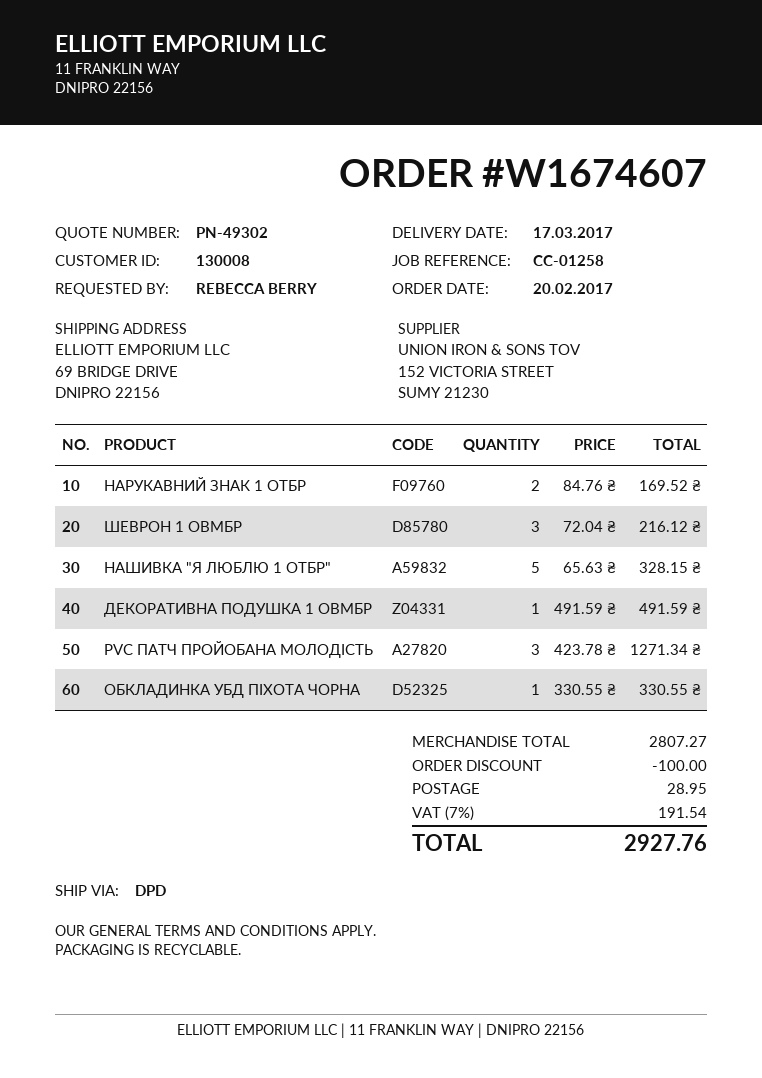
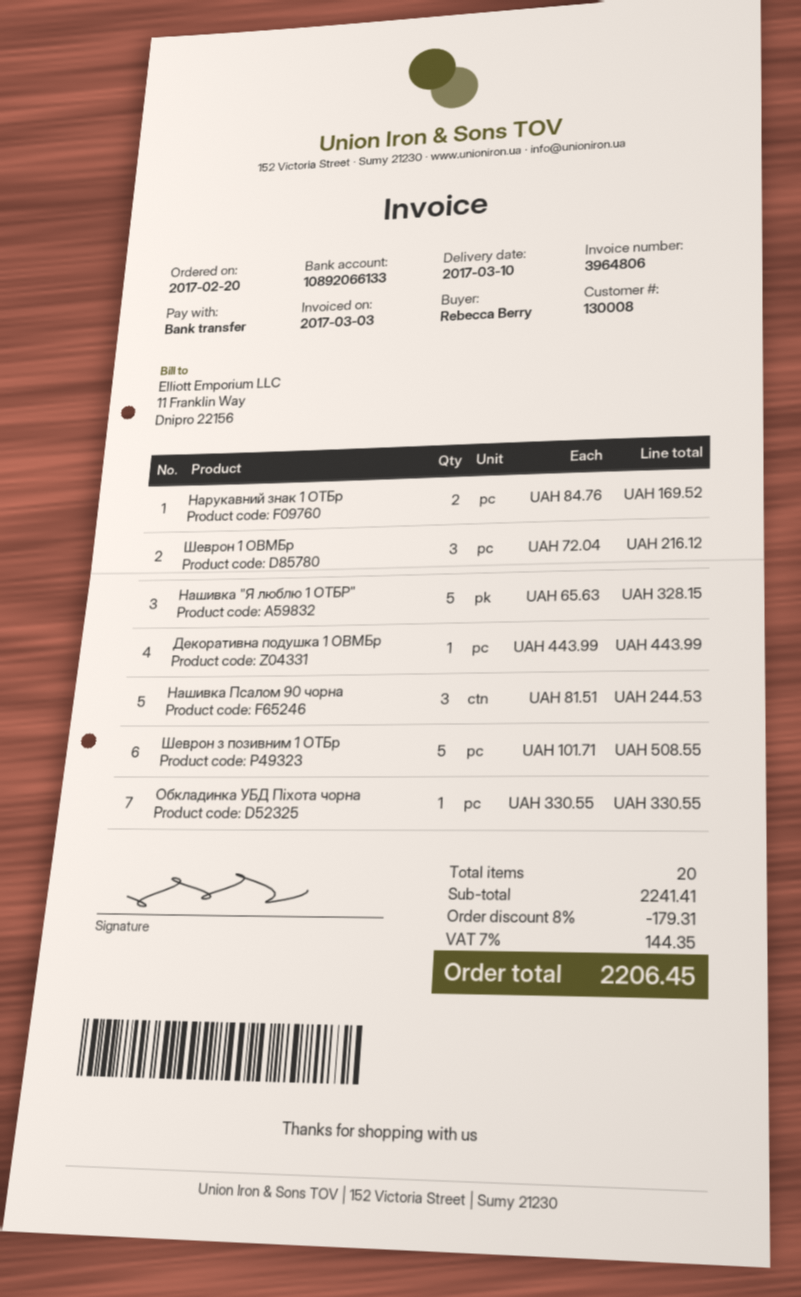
delivery date: 2017-03-17 -> 2017-03-10
ДЕКОРАТИВНА ПОДУШКА 1 ОВМБР: 1 x 491.59 = 491.59 -> 1 x 443.99 = 443.99
PVC ПАТЧ ПРОЙОБАНА МОЛОДІСТЬ: 3 x 423.78 = 1271.34 -> none
Нашивка Псалом 90 чорна: none -> 3 x 81.51 = 244.53
Шеврон з позивним 1 ОТБр: none -> 5 x 101.71 = 508.55
subtotal: 2807.27 -> 2241.41
discount: 100.00 -> 179.31
shipping: 28.95 -> none
tax: 7% = 191.54 -> 7% = 144.35
total: 2927.76 -> 2206.45

